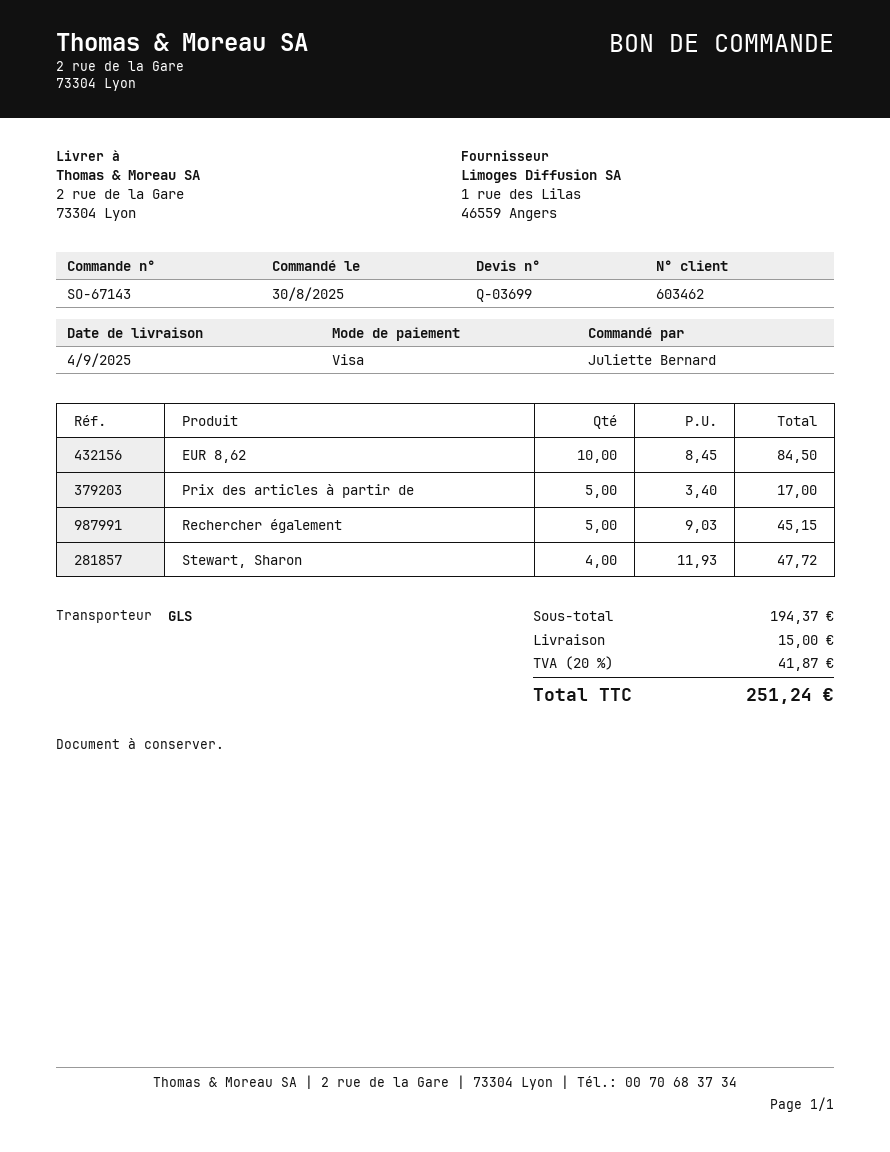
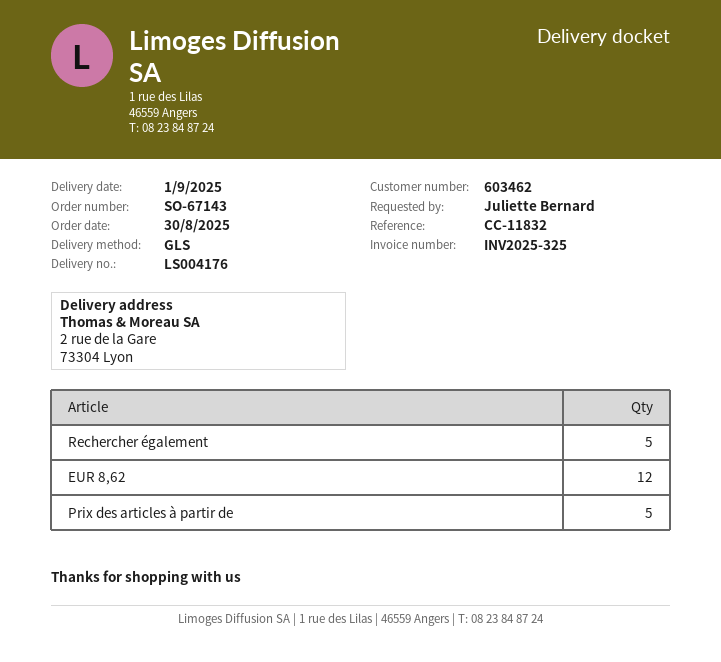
delivery date: 2025-09-04 -> 2025-09-01
EUR 8,62: 10 -> 12
Stewart, Sharon: 4 -> none

